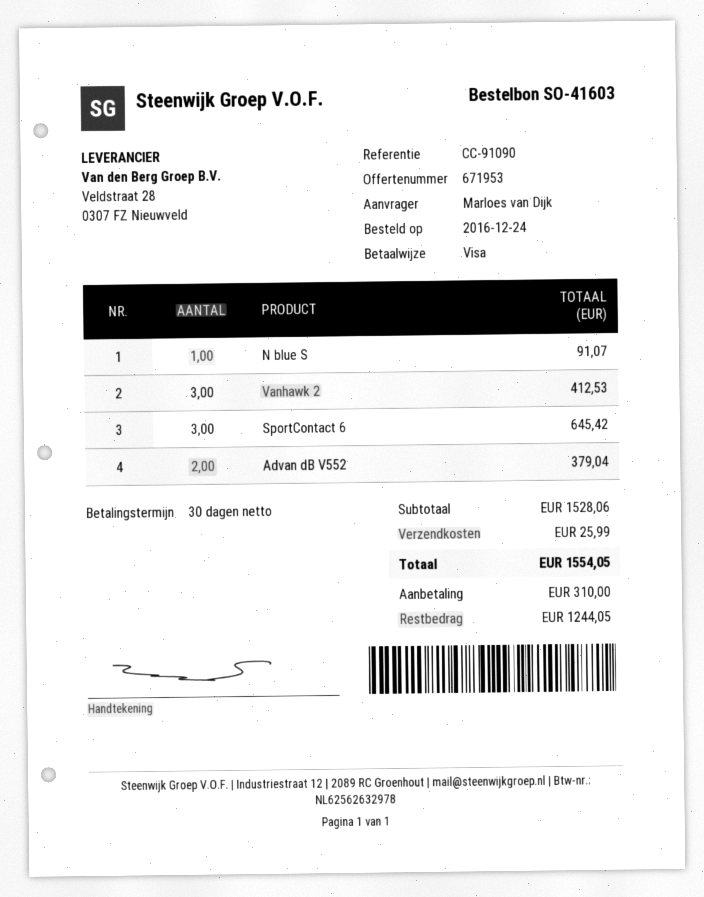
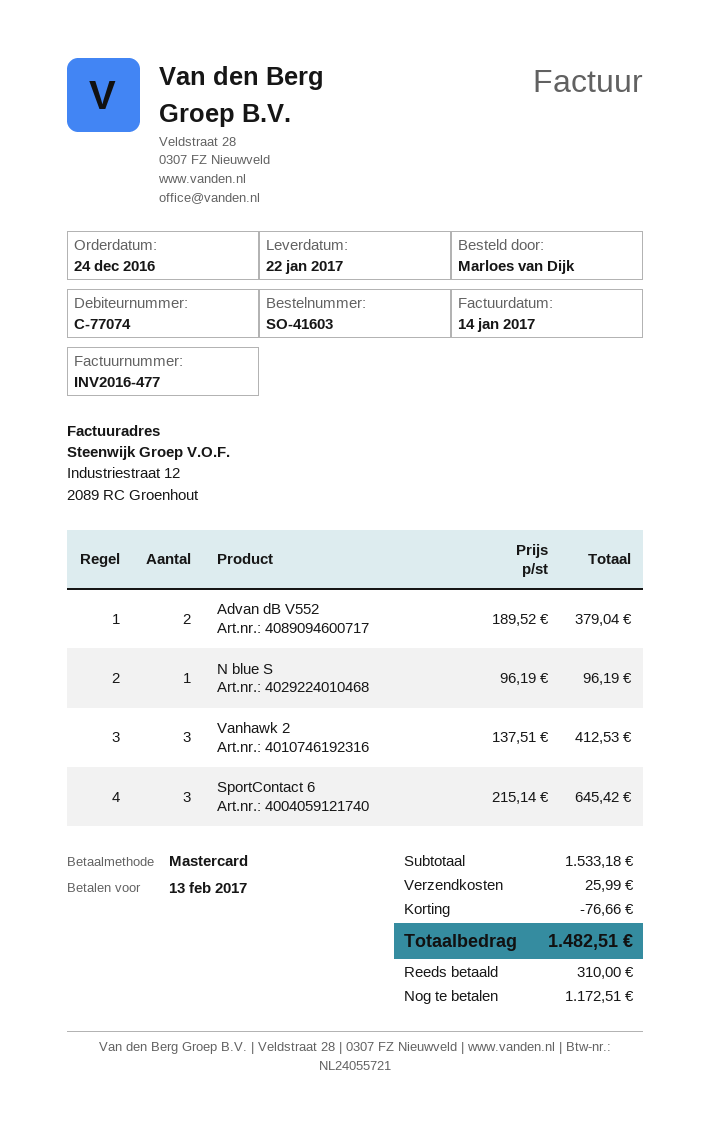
payment method: Visa -> Mastercard
N blue S: 1 for 91.07 -> 1 for 96.19
subtotal: 1528.06 -> 1533.18
discount: none -> 76.66
total: 1554.05 -> 1482.51
balance: 1244.05 -> 1172.51

